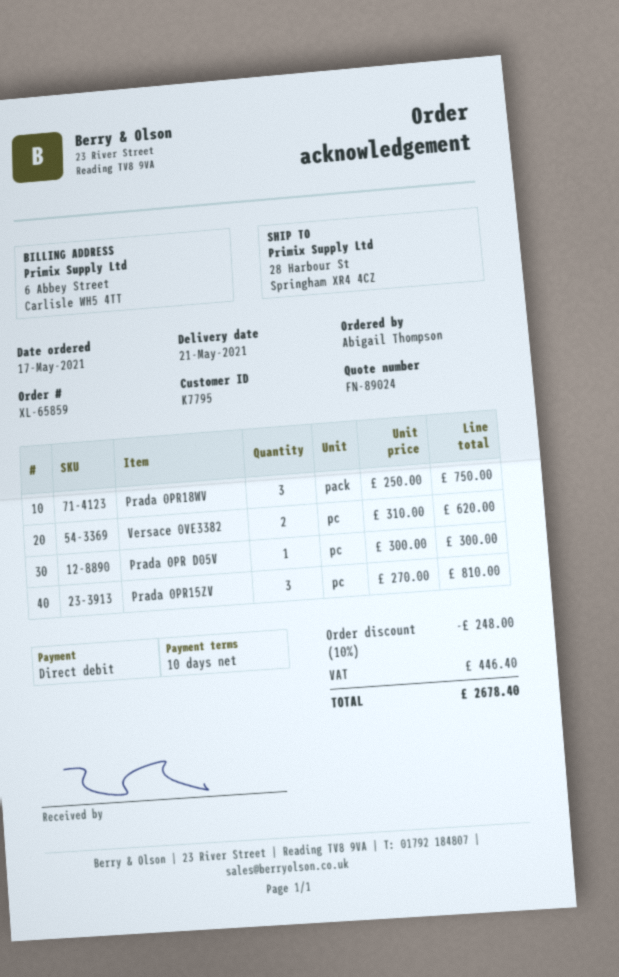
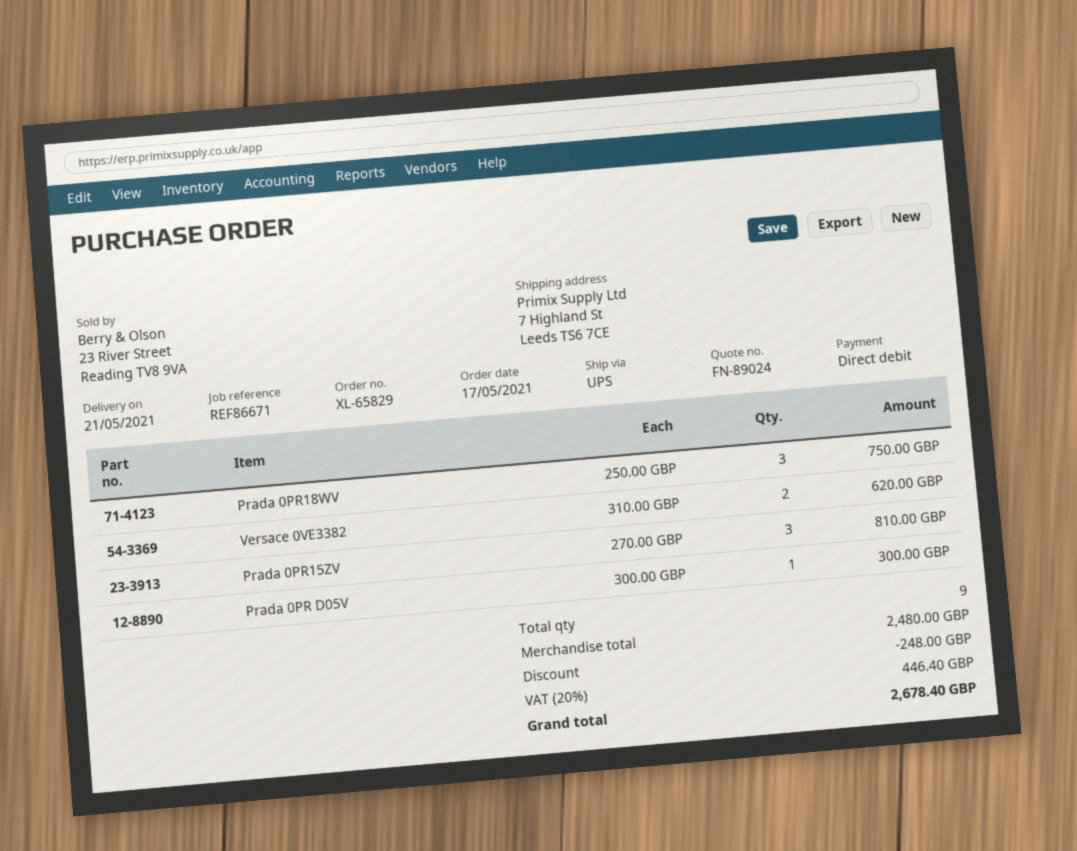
order number: XL-65859 -> XL-65829
ship to: 28 Harbour St, Springham XR4 4CZ -> 7 Highland St, Leeds TS6 7CE

